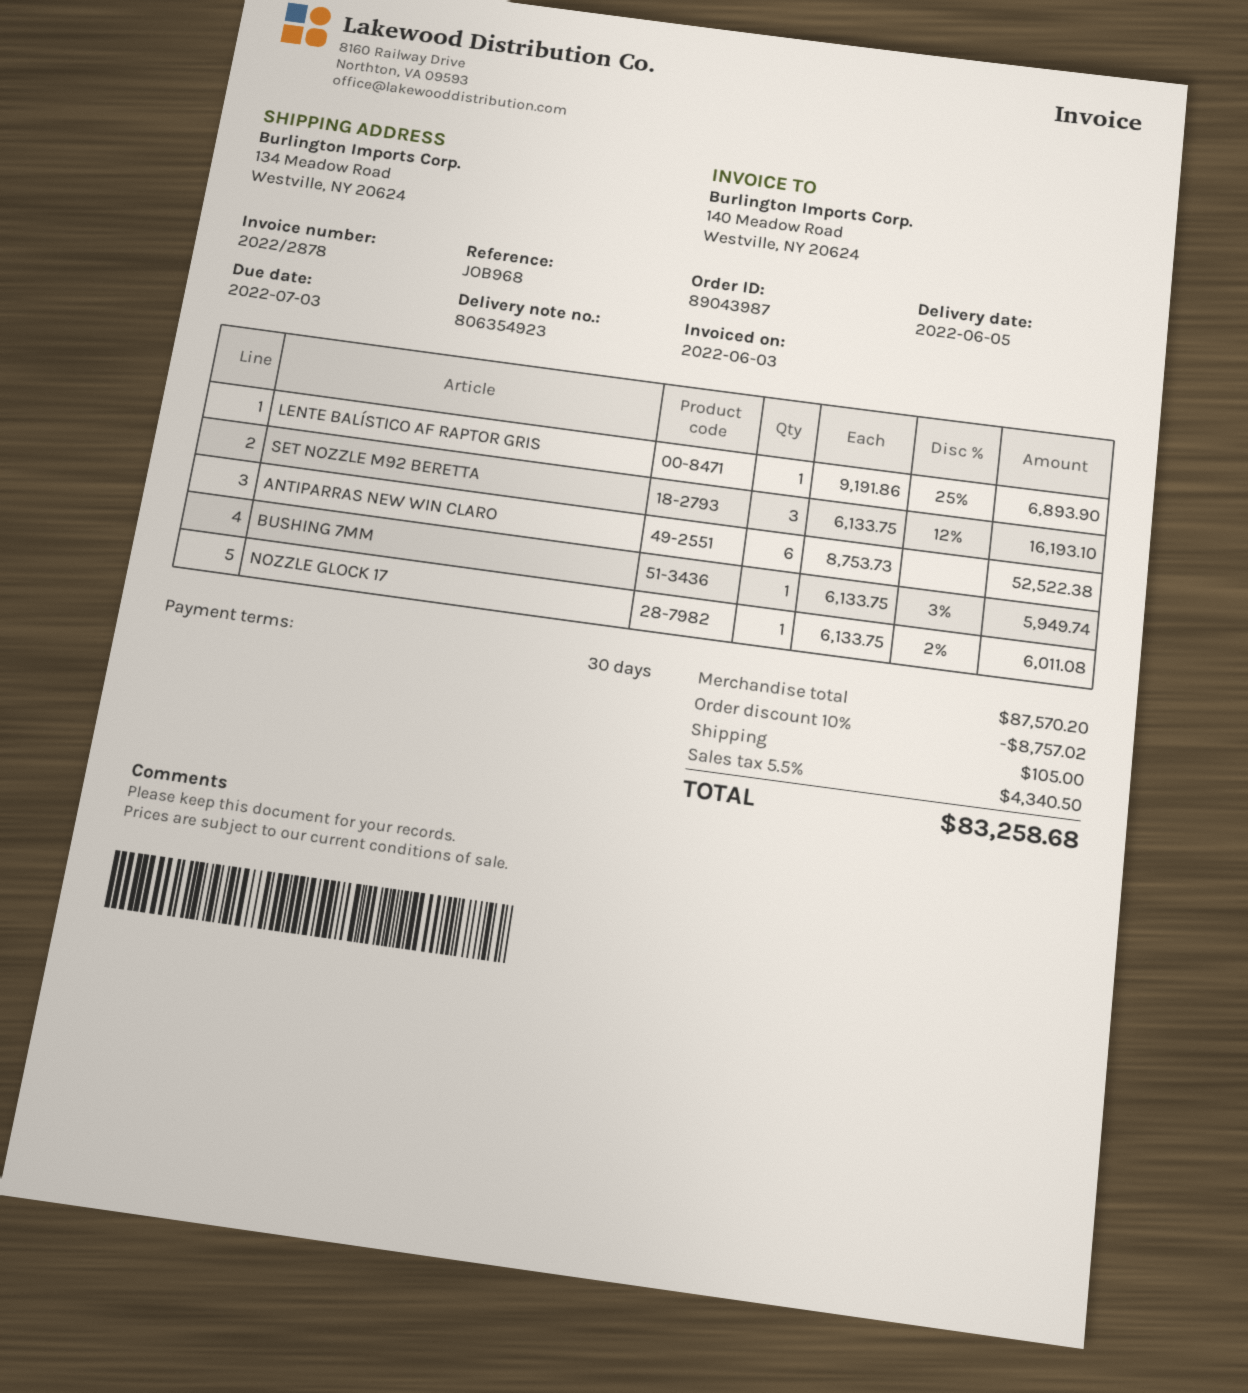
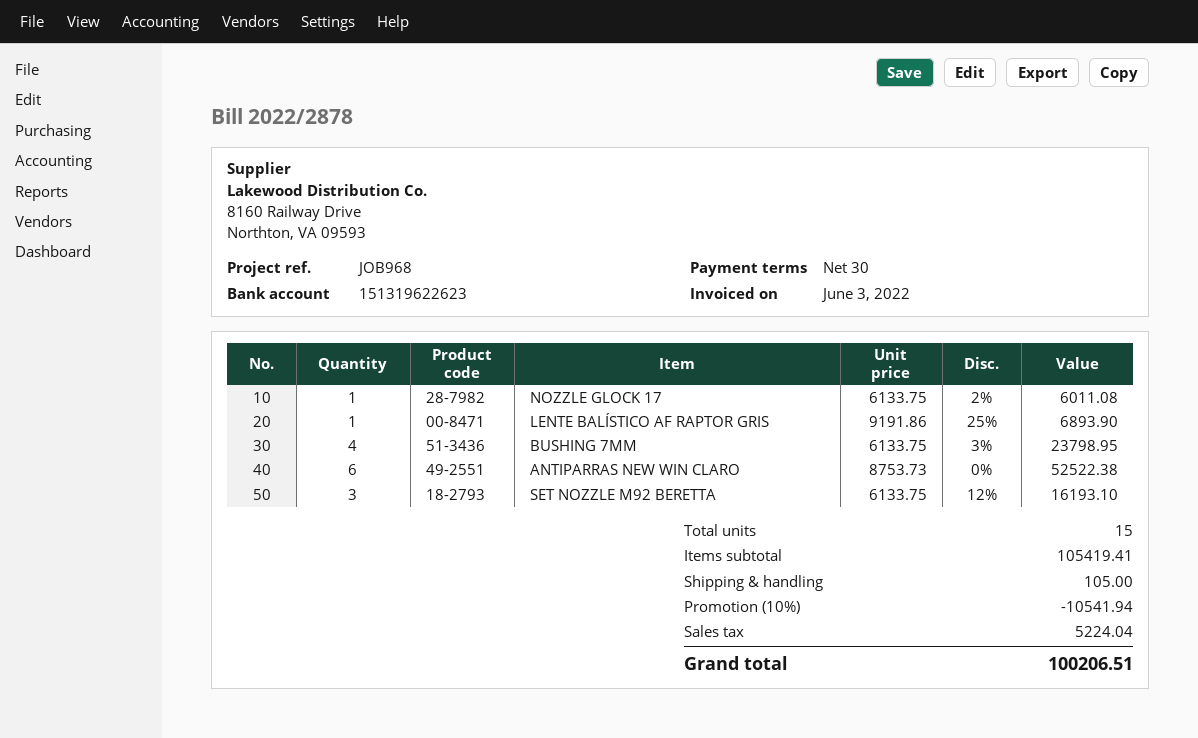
BUSHING 7MM: 1 x 6133.75 - 3% = 5949.74 -> 4 x 6133.75 - 3% = 23798.95
subtotal: 87570.20 -> 105419.41
discount: 10% = 8757.02 -> 10% = 10541.94
tax: 4340.50 -> 5224.04
total: 83258.68 -> 100206.51

